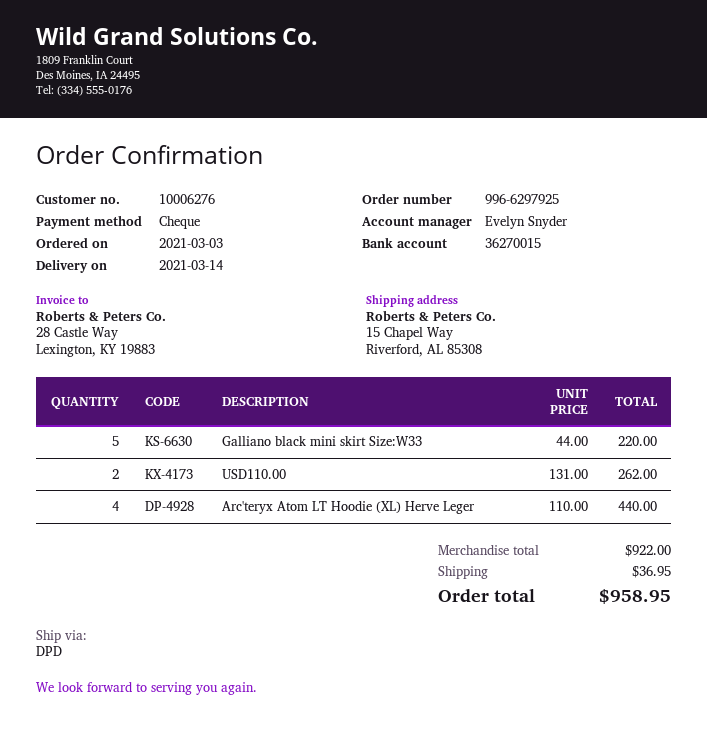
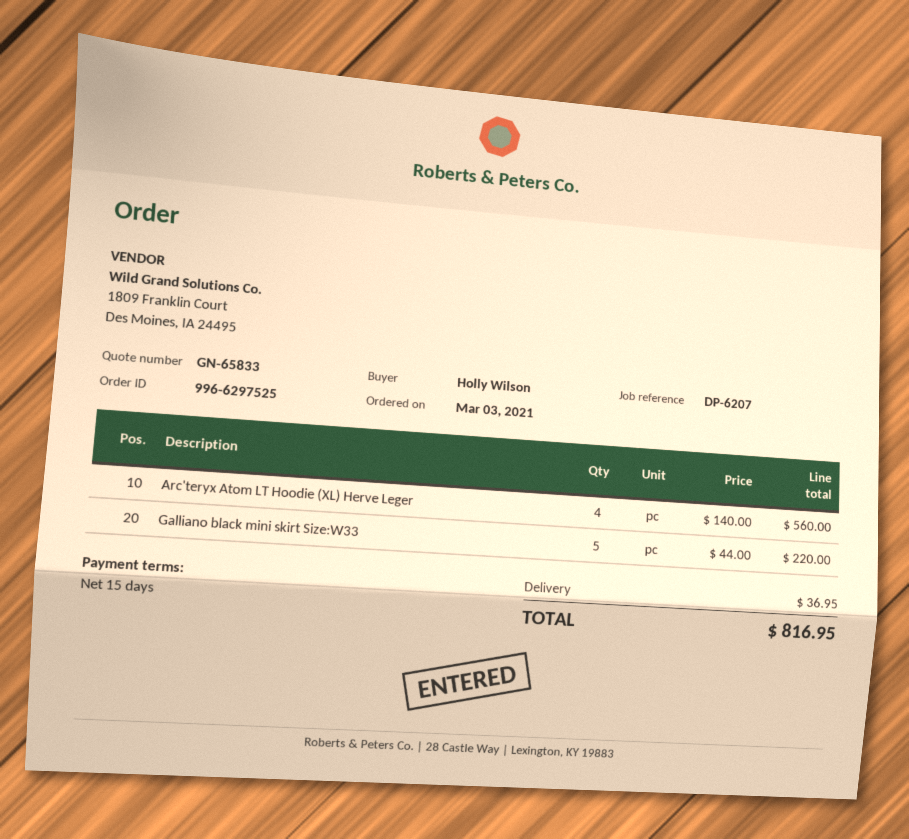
order number: 996-6297925 -> 996-6297525
USD110.00: 2 x 131.00 = 262.00 -> none
Arc'teryx Atom LT Hoodie (XL) Herve Leger: 4 x 110.00 = 440.00 -> 4 x 140.00 = 560.00
total: 958.95 -> 816.95

